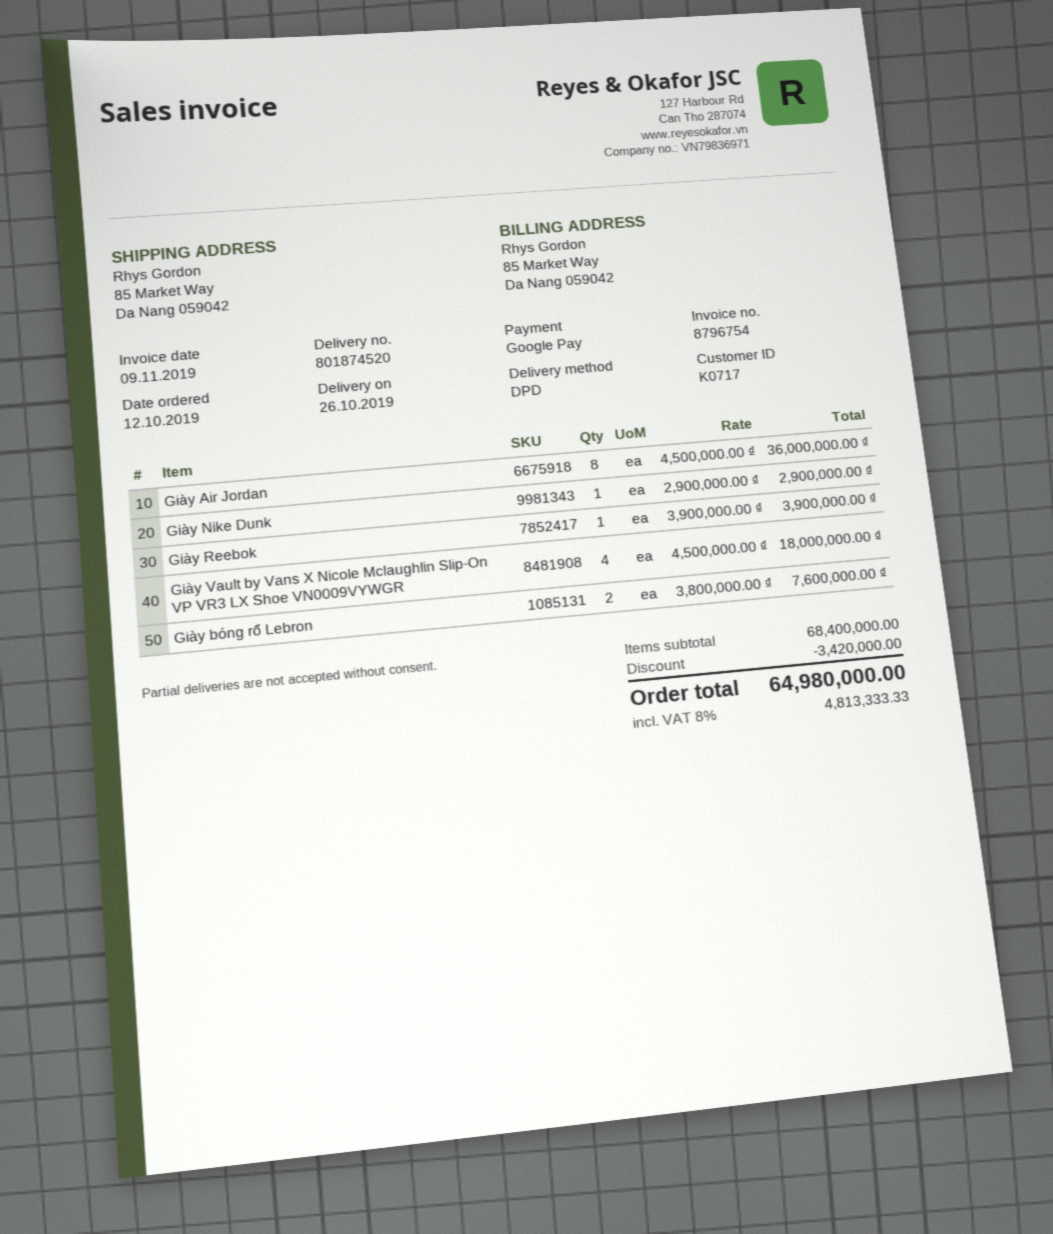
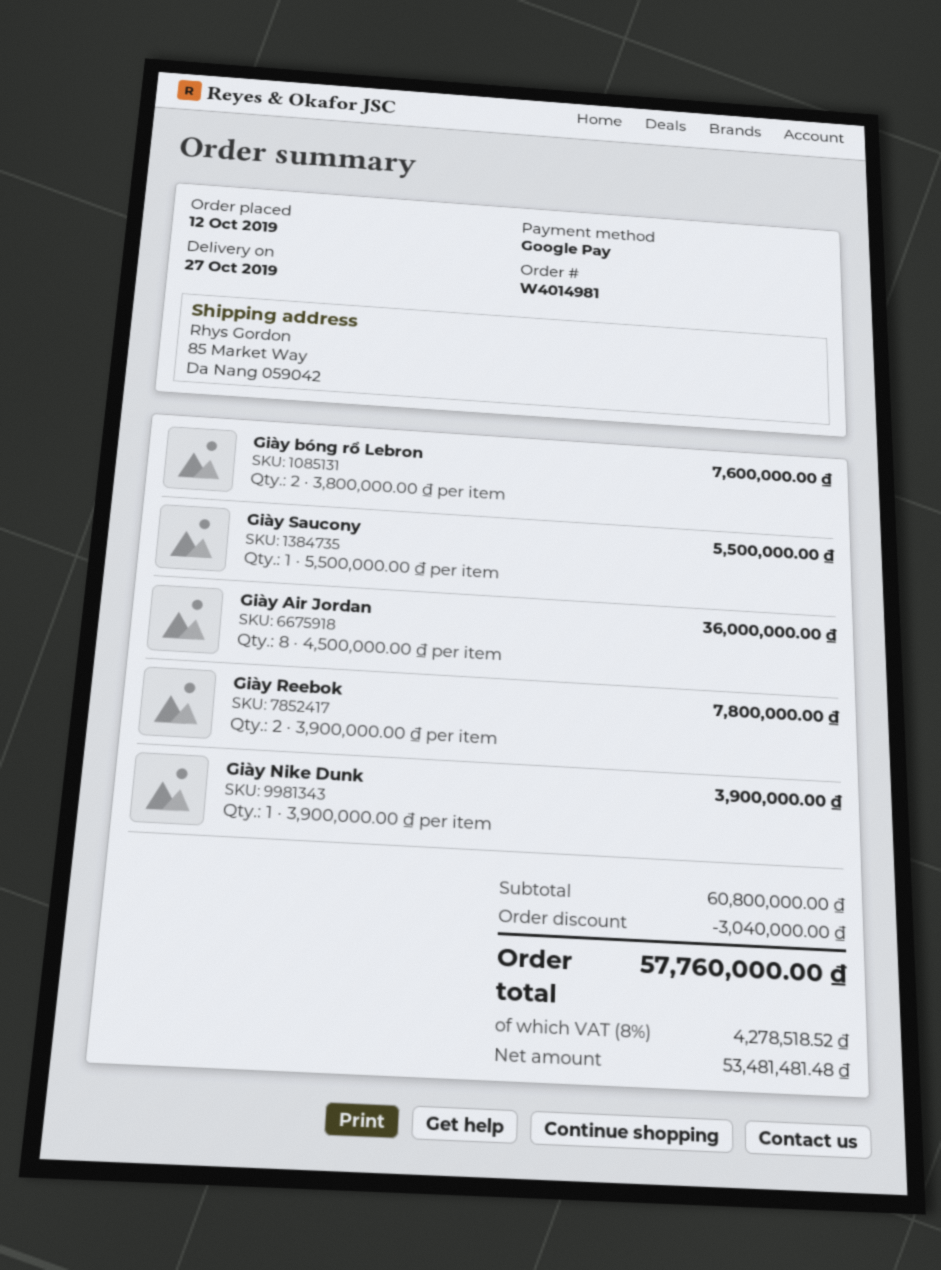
delivery date: 2019-10-26 -> 2019-10-27
Giày Nike Dunk: 1 x 2900000.00 = 2900000.00 -> 1 x 3900000.00 = 3900000.00
Giày Reebok: 1 x 3900000.00 = 3900000.00 -> 2 x 3900000.00 = 7800000.00
Giày Vault by Vans X Nicole Mclaughlin Slip-On VP VR3 LX Shoe VN0009VYWGR: 4 x 4500000.00 = 18000000.00 -> none
Giày Saucony: none -> 1 x 5500000.00 = 5500000.00
subtotal: 68400000.00 -> 60800000.00
discount: 3420000.00 -> 3040000.00
tax: 8% = 4813333.33 -> 8% = 4278518.52
total: 64980000.00 -> 57760000.00

